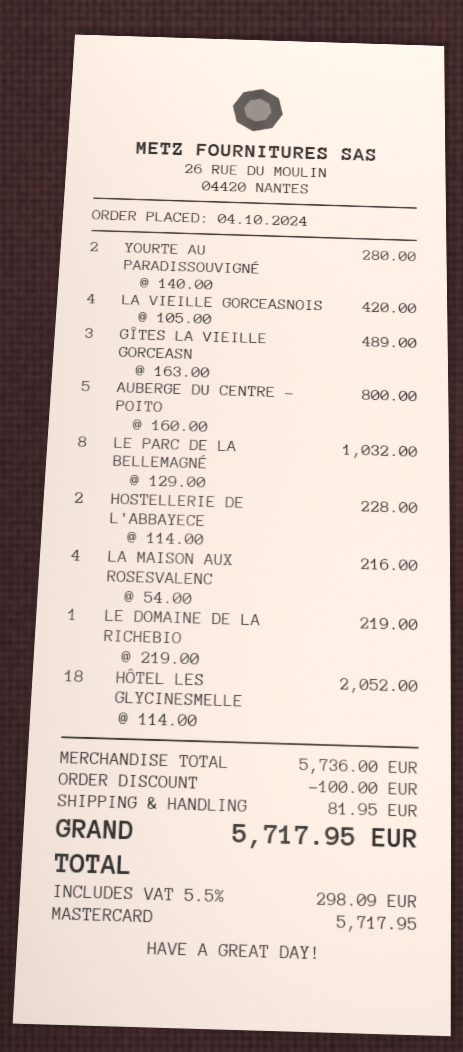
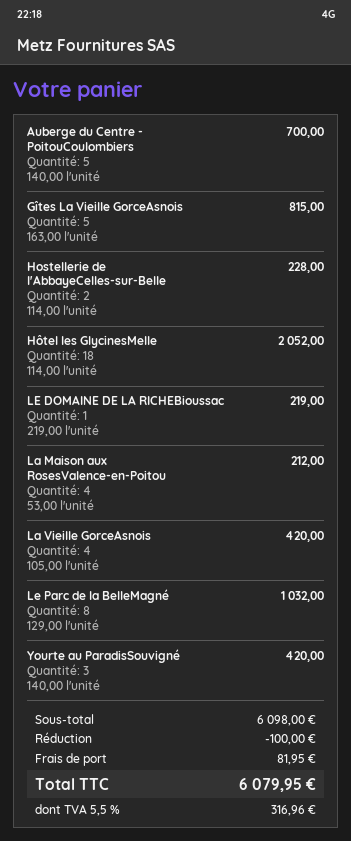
YOURTE AU PARADISSOUVIGNÉ: 2 x 140.00 = 280.00 -> 3 x 140.00 = 420.00
GÎTES LA VIEILLE GORCEASN: 3 x 163.00 = 489.00 -> 5 x 163.00 = 815.00
AUBERGE DU CENTRE - POITO: 5 x 160.00 = 800.00 -> 5 x 140.00 = 700.00
LA MAISON AUX ROSESVALENC: 4 x 54.00 = 216.00 -> 4 x 53.00 = 212.00
subtotal: 5736.00 -> 6098.00
tax: 5.5% = 298.09 -> 5.5% = 316.96
total: 5717.95 -> 6079.95

